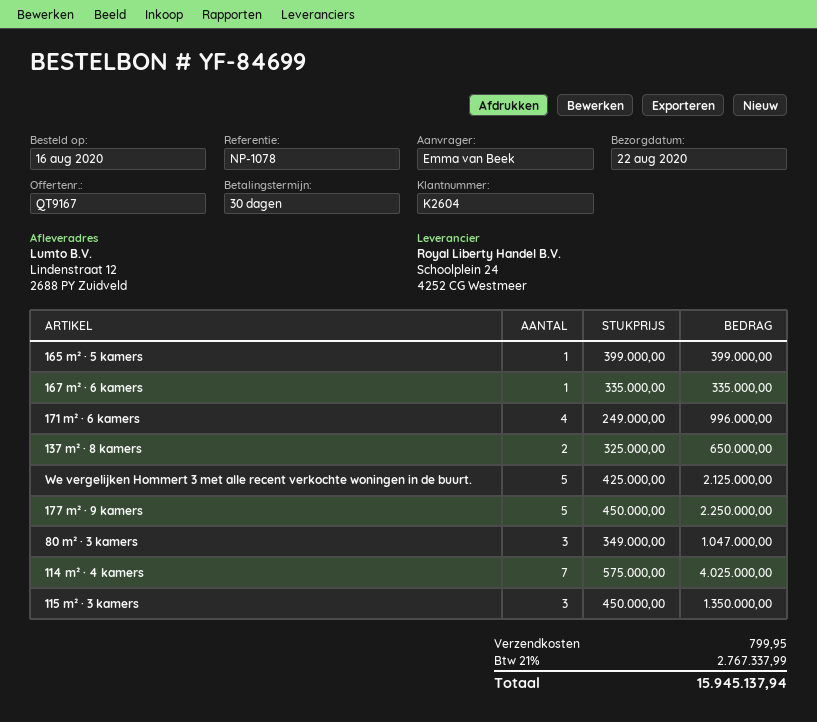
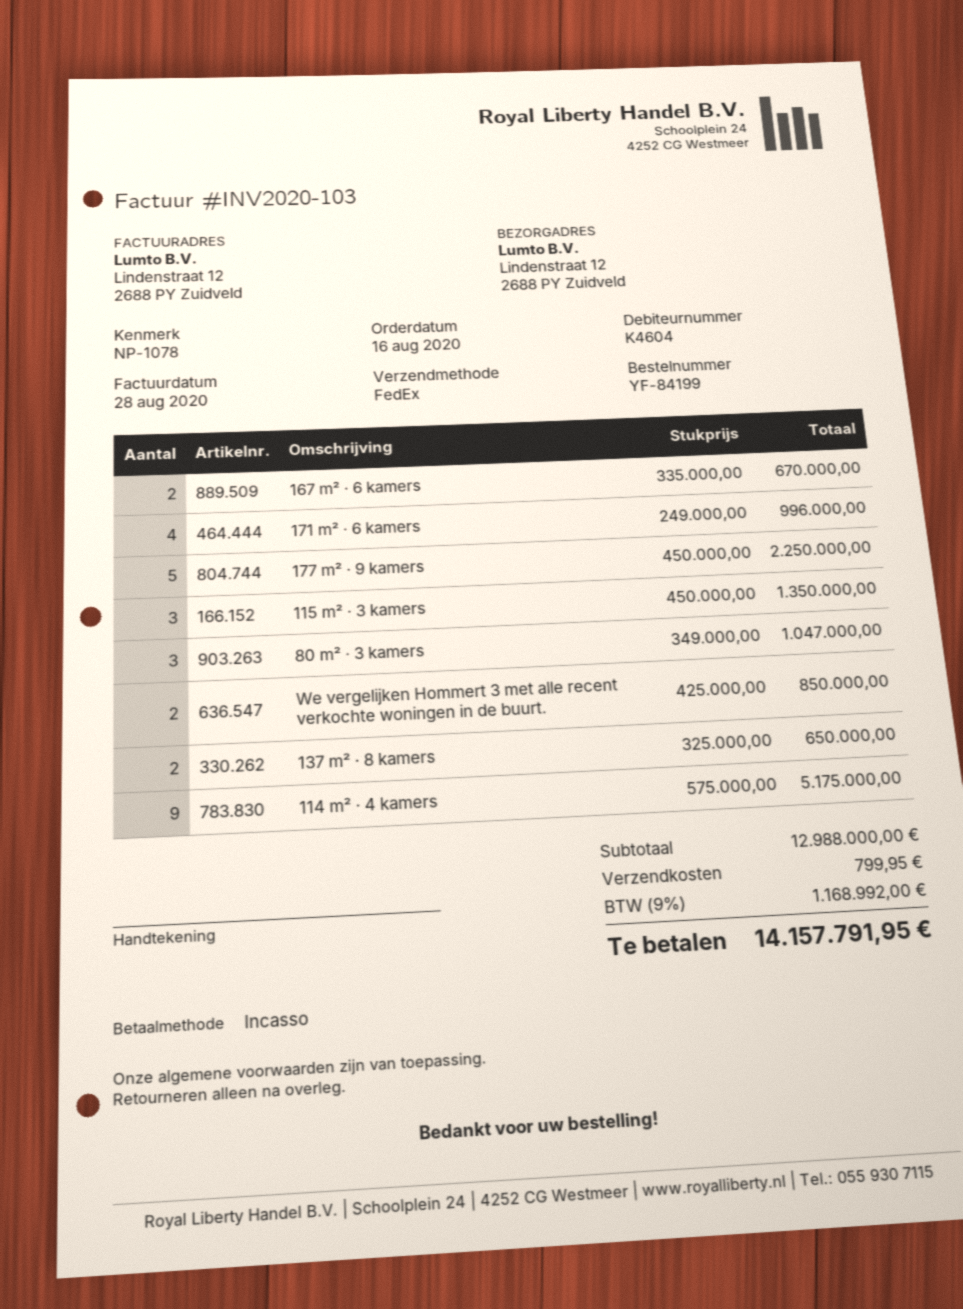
order number: YF-84699 -> YF-84199
customer number: K2604 -> K4604
165 m² · 5 kamers: 1 x 399000.00 = 399000.00 -> none
167 m² · 6 kamers: 1 x 335000.00 = 335000.00 -> 2 x 335000.00 = 670000.00
We vergelijken Hommert 3 met alle recent verkochte woningen in de buurt.: 5 x 425000.00 = 2125000.00 -> 2 x 425000.00 = 850000.00
114 m² · 4 kamers: 7 x 575000.00 = 4025000.00 -> 9 x 575000.00 = 5175000.00
tax: 21% = 2767337.99 -> 9% = 1168992.00
total: 15945137.94 -> 14157791.95

